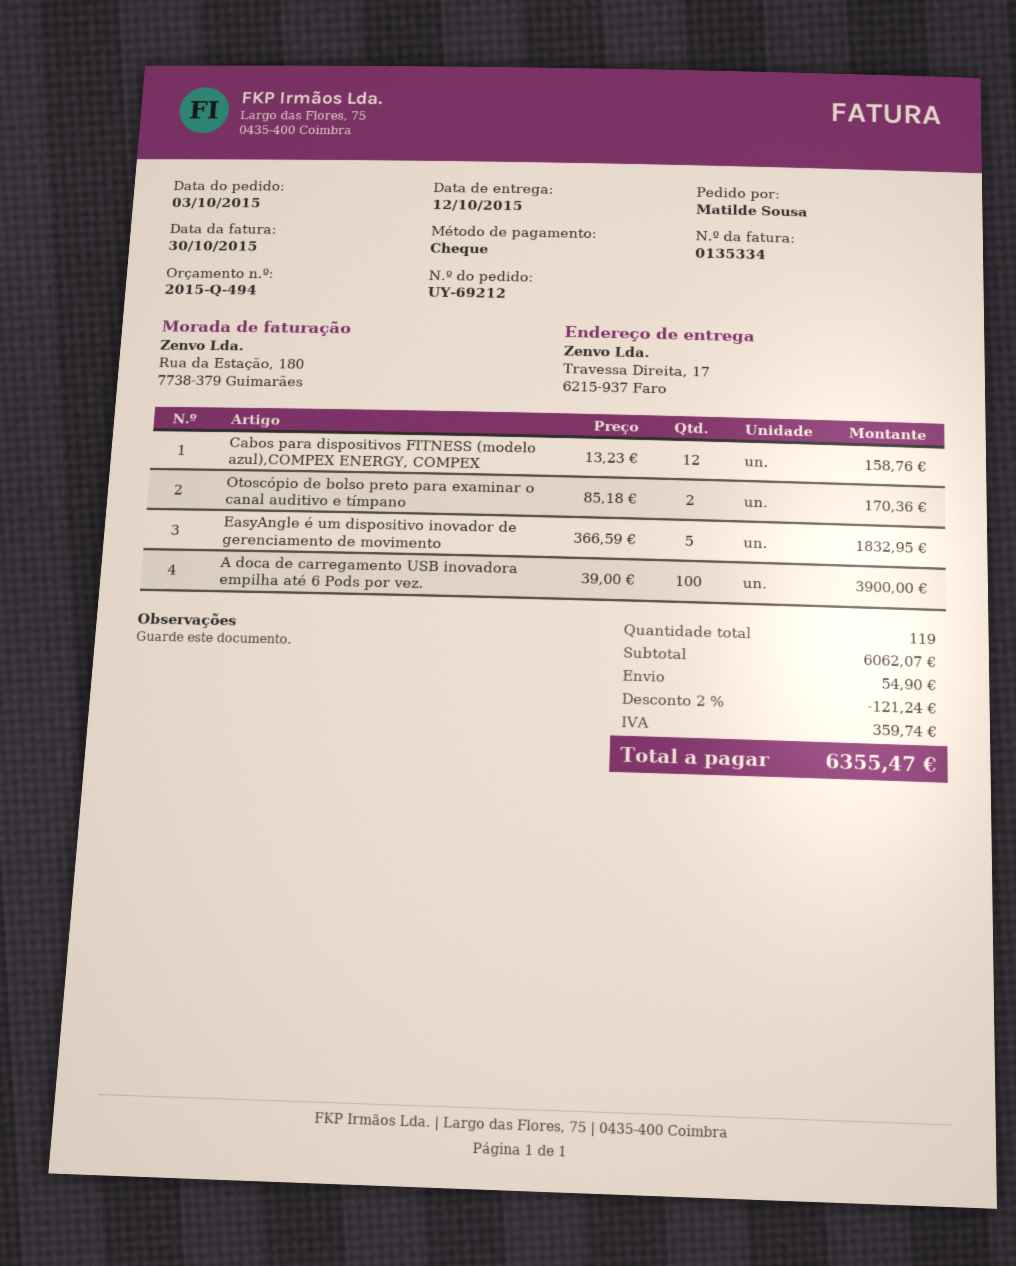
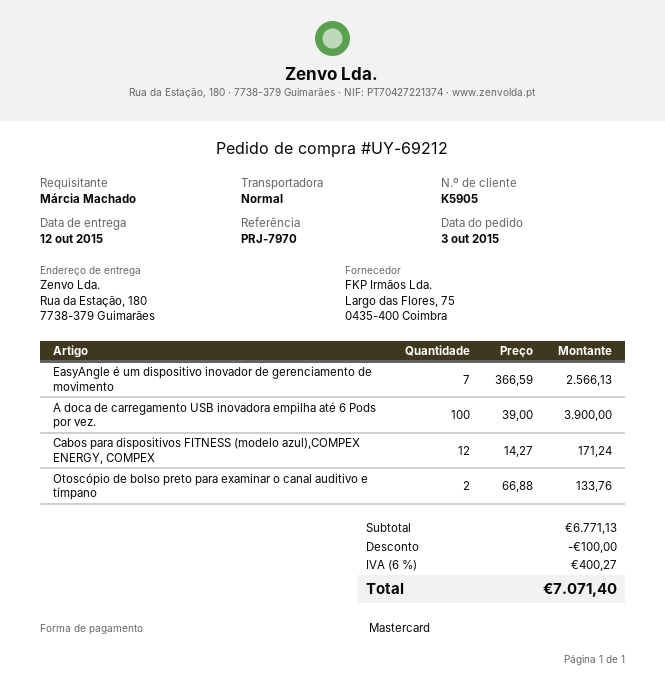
ordered by: Matilde Sousa -> Márcia Machado
payment method: cheque -> Mastercard
ship to: Travessa Direita, 17, 6215-937 Faro -> Rua da Estação, 180, 7738-379 Guimarães
Cabos para dispositivos FITNESS (modelo azul),COMPEX ENERGY, COMPEX: 12 x 13.23 = 158.76 -> 12 x 14.27 = 171.24
Otoscópio de bolso preto para examinar o canal auditivo e tímpano: 2 x 85.18 = 170.36 -> 2 x 66.88 = 133.76
EasyAngle é um dispositivo inovador de gerenciamento de movimento: 5 x 366.59 = 1832.95 -> 7 x 366.59 = 2566.13
subtotal: 6062.07 -> 6771.13
discount: 121.24 -> 100.00
shipping: 54.90 -> none
tax: 359.74 -> 400.27
total: 6355.47 -> 7071.40

